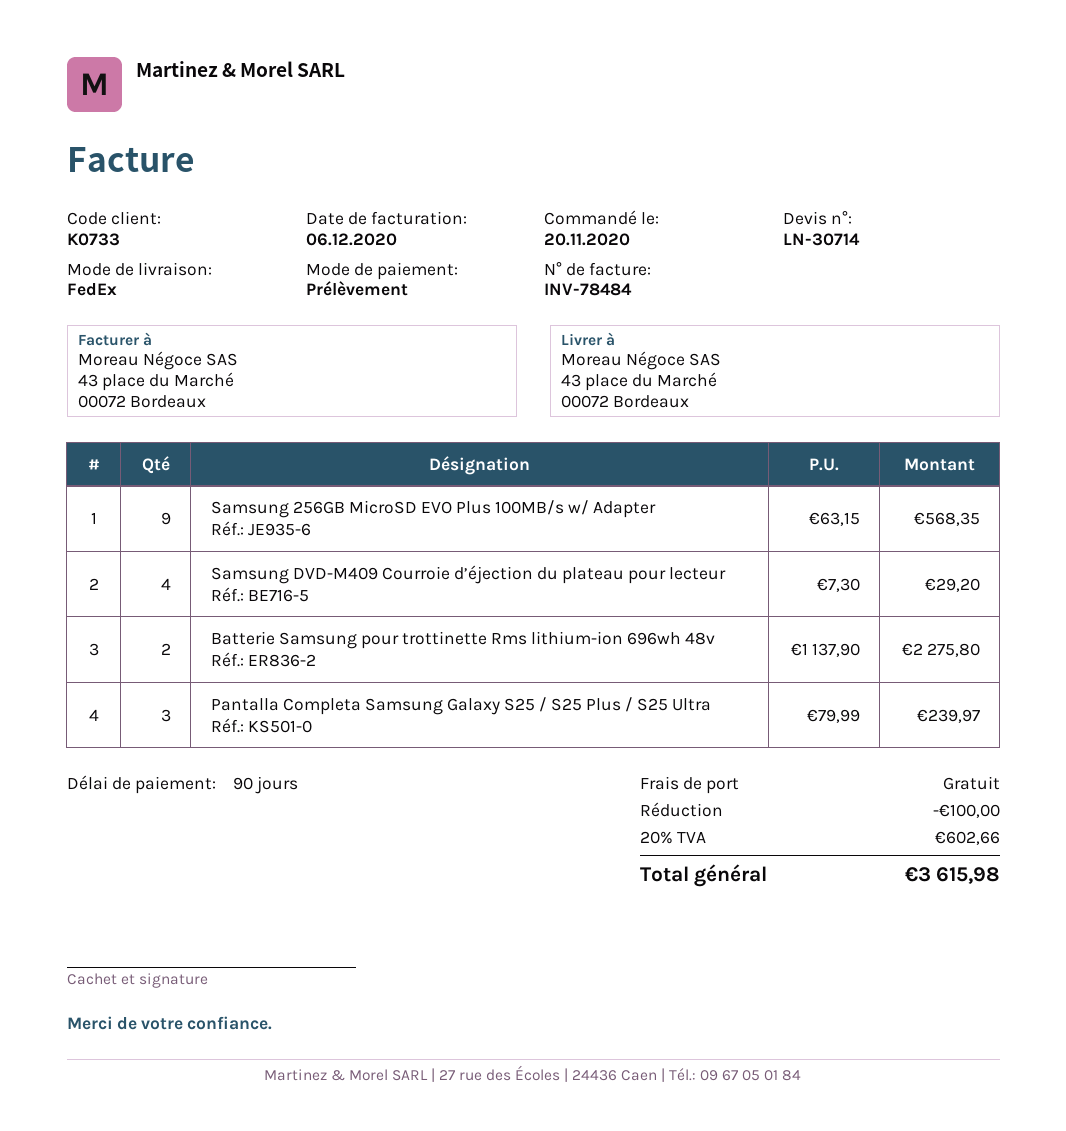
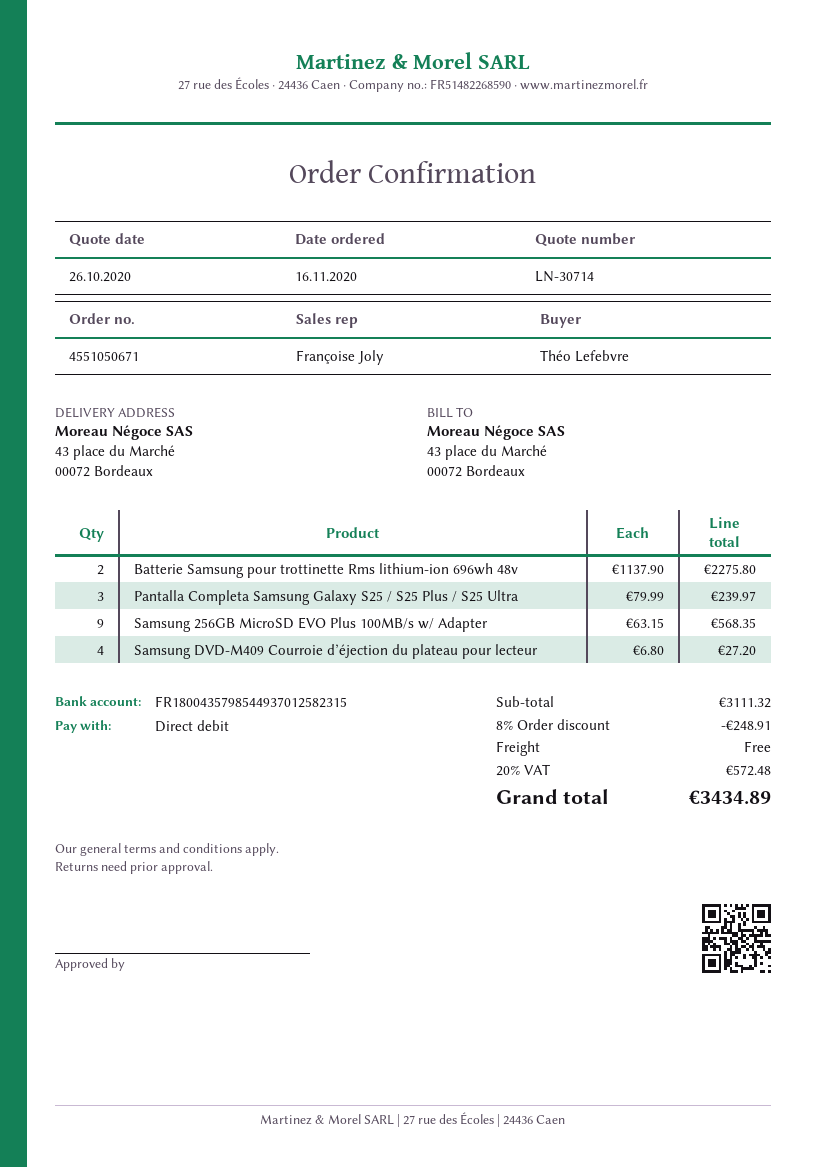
order date: 2020-11-20 -> 2020-11-16
Samsung DVD-M409 Courroie d’éjection du plateau pour lecteur: 4 x 7.30 = 29.20 -> 4 x 6.80 = 27.20
discount: 100.00 -> 248.91
tax: 20% = 602.66 -> 20% = 572.48
total: 3615.98 -> 3434.89

